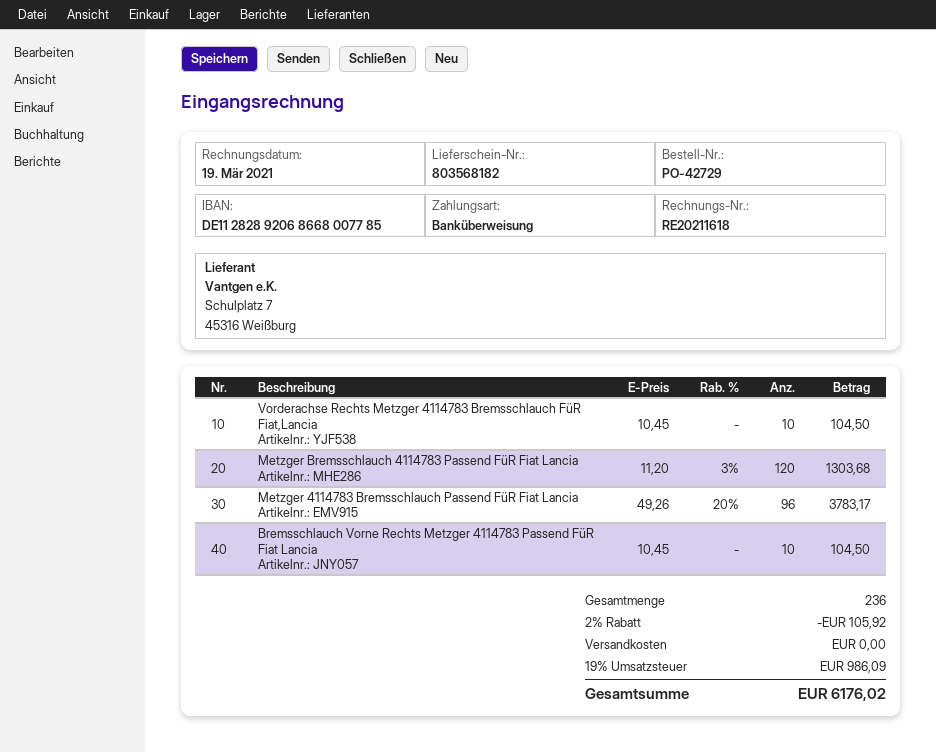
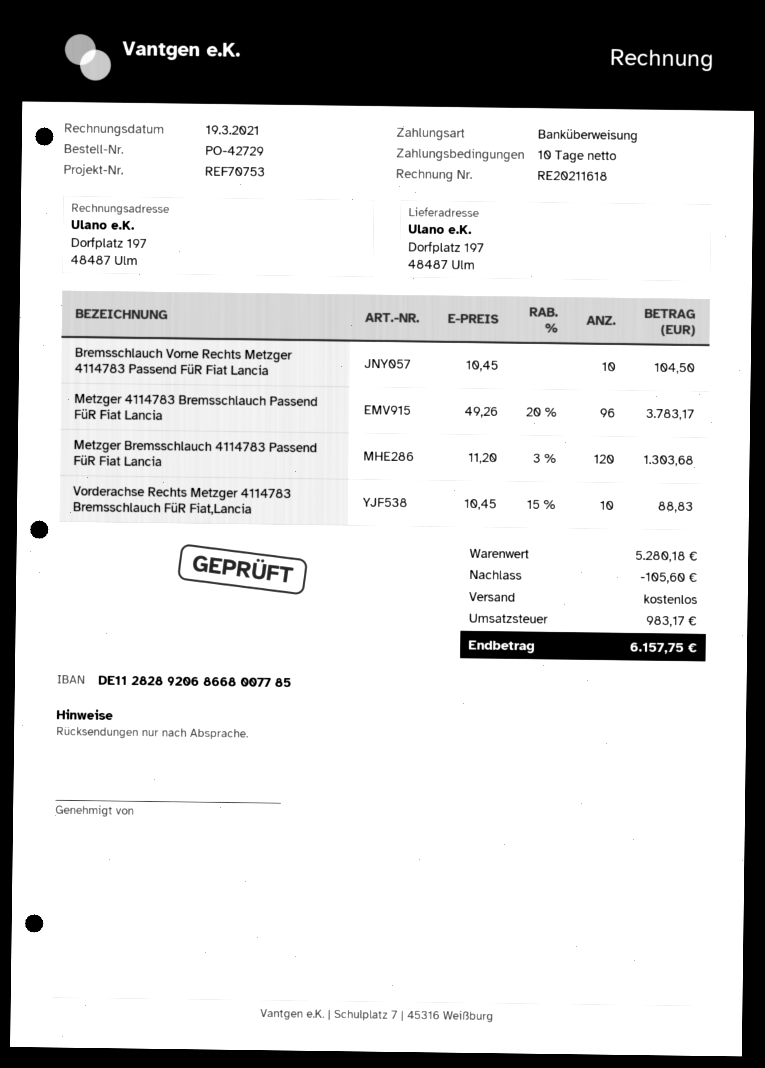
Vorderachse Rechts Metzger 4114783 Bremsschlauch FüR Fiat,Lancia: 10 x 10.45 = 104.50 -> 10 x 10.45 - 15% = 88.83
discount: 105.92 -> 105.60
tax: 986.09 -> 983.17
total: 6176.02 -> 6157.75

